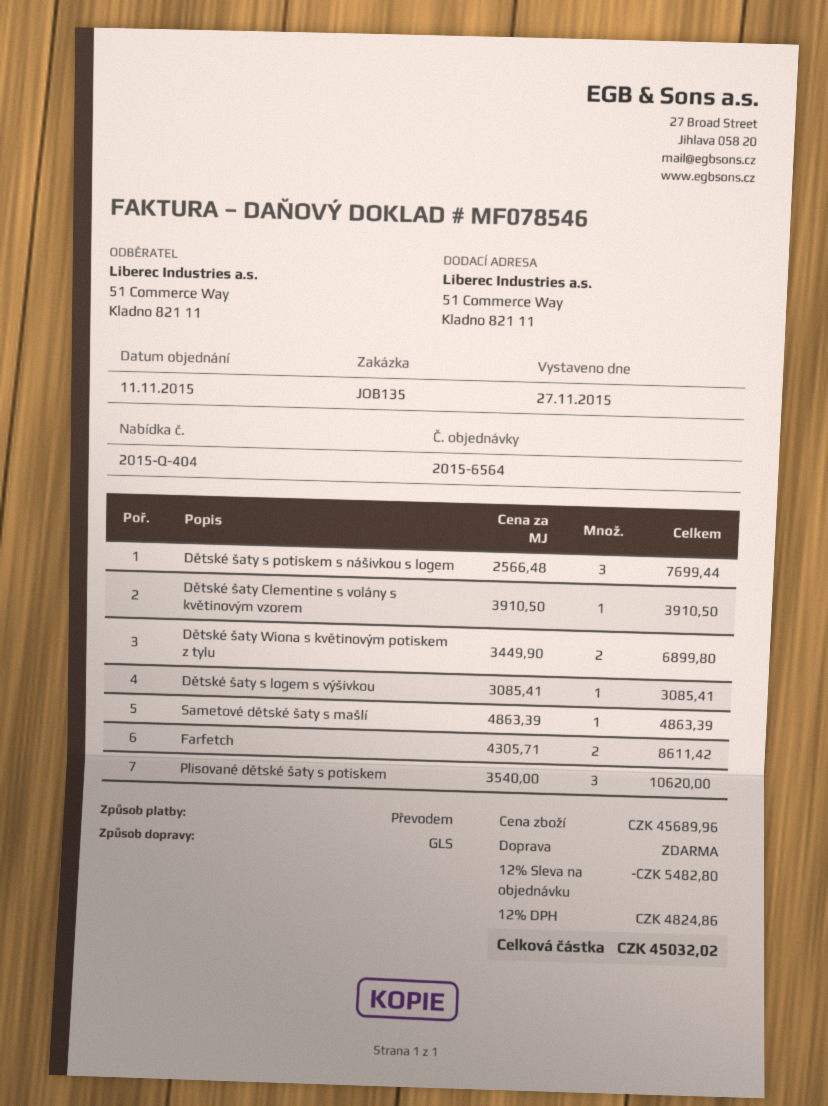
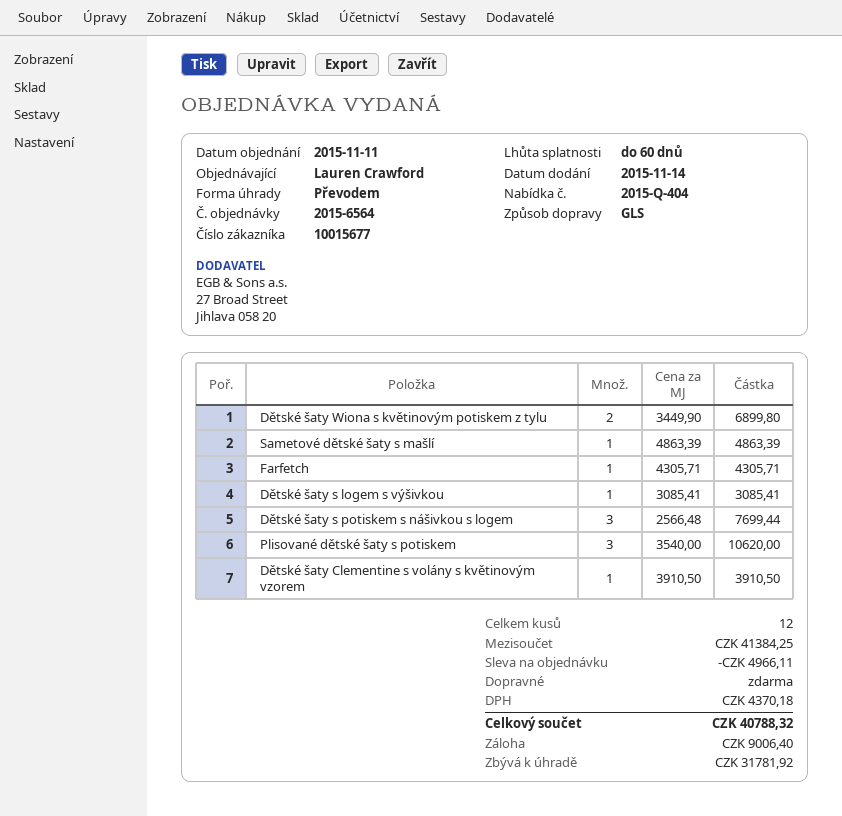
Farfetch: 2 x 4305.71 = 8611.42 -> 1 x 4305.71 = 4305.71
subtotal: 45689.96 -> 41384.25
discount: 5482.80 -> 4966.11
tax: 4824.86 -> 4370.18
total: 45032.02 -> 40788.32

